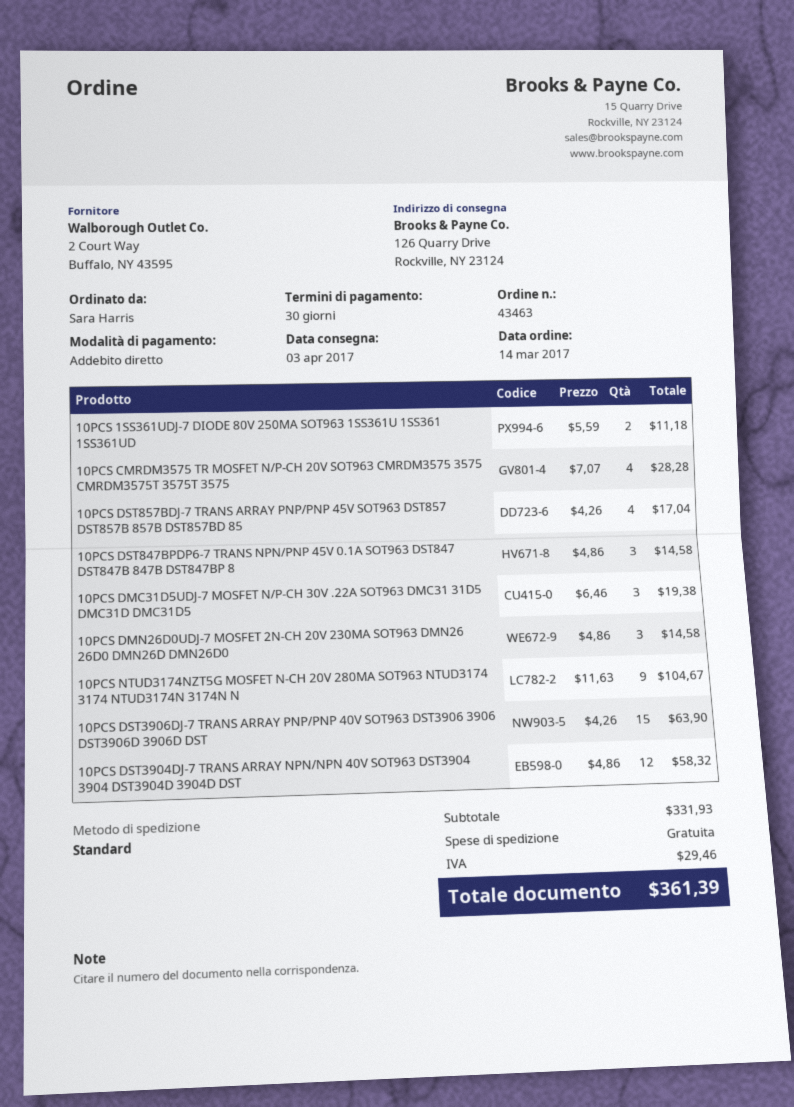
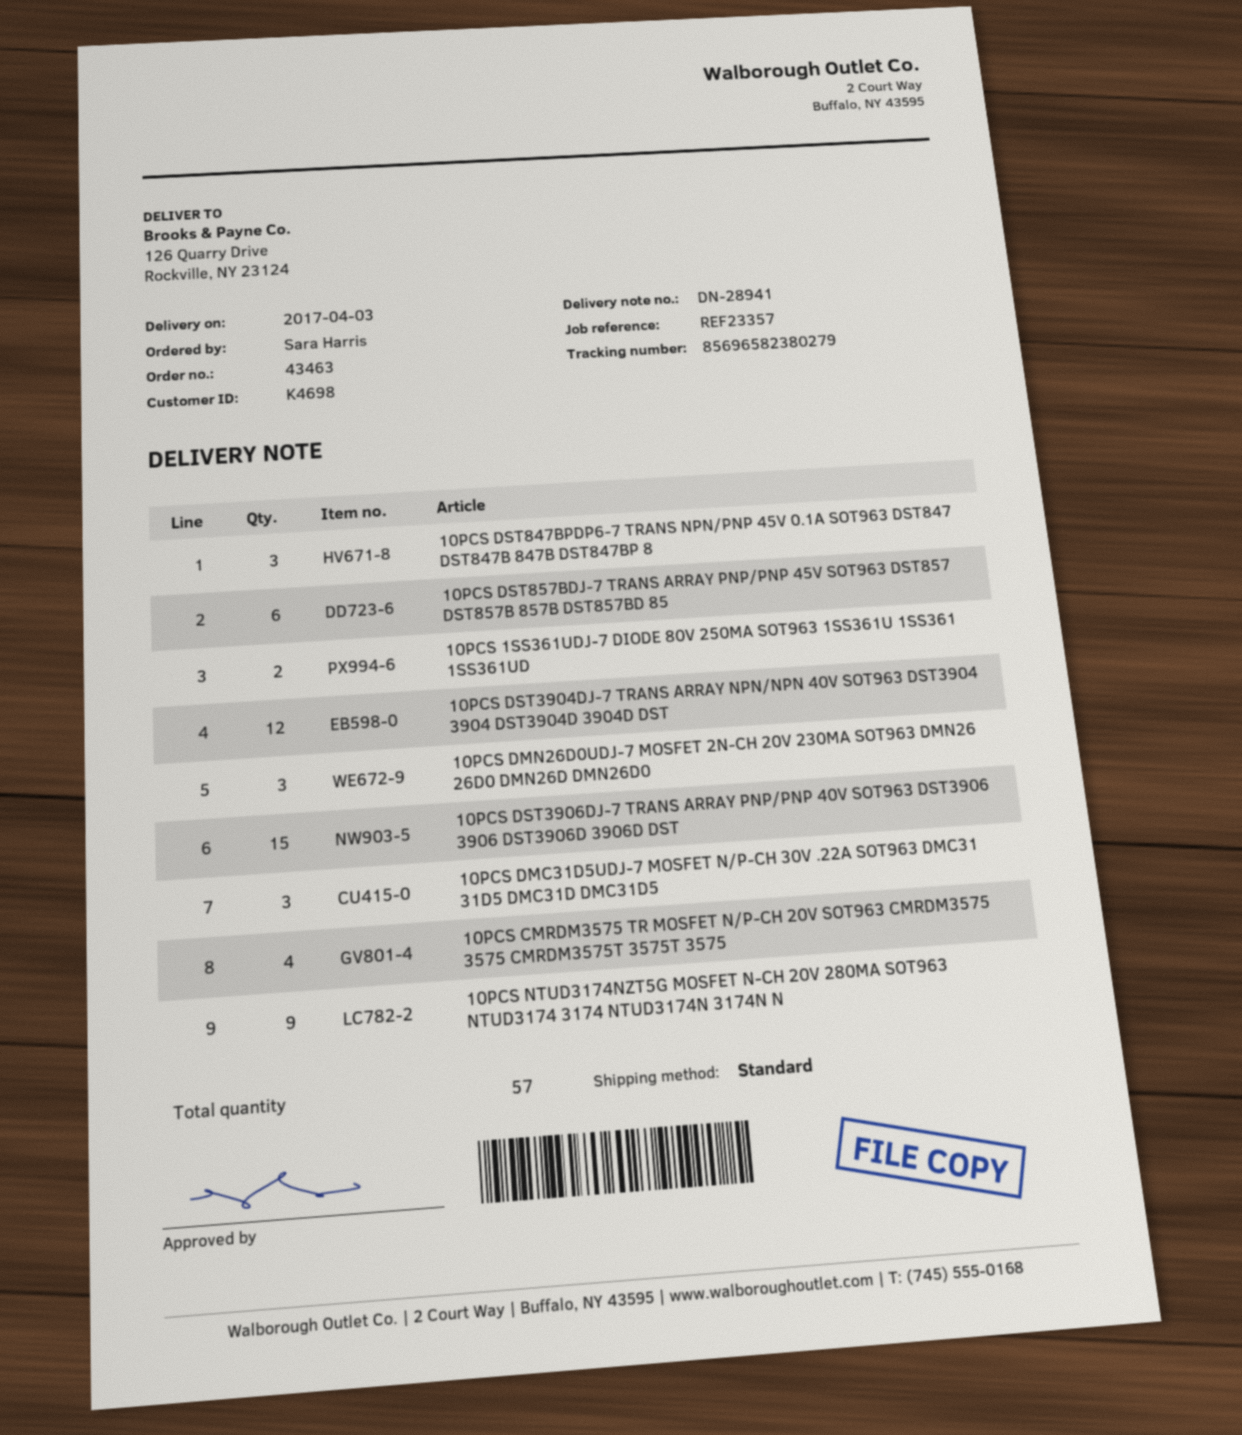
10PCS DST857BDJ-7 TRANS ARRAY PNP/PNP 45V SOT963 DST857 DST857B 857B DST857BD 85: 4 -> 6

